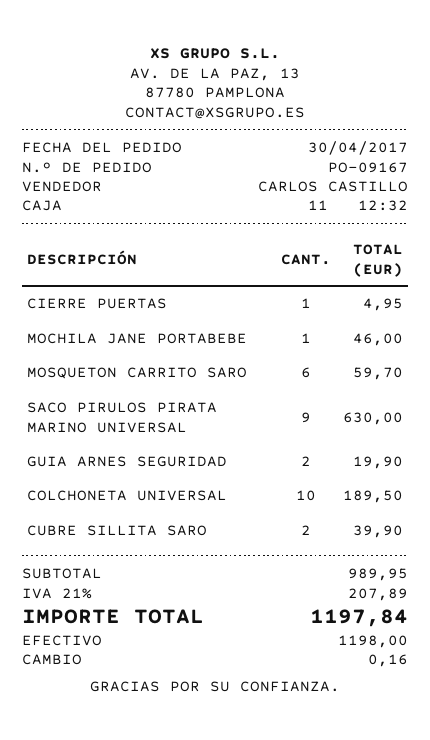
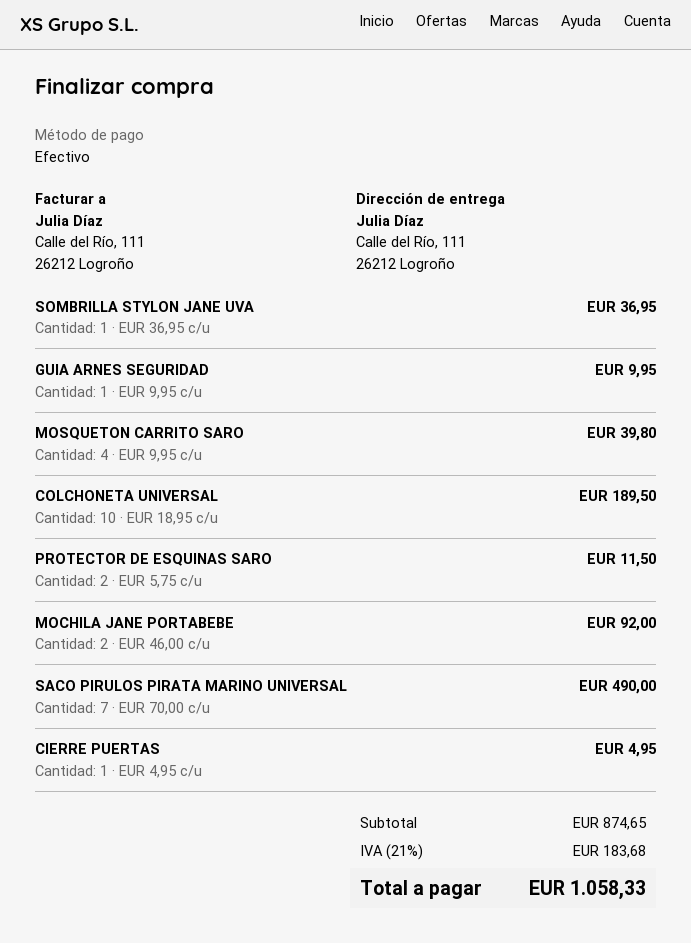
MOCHILA JANE PORTABEBE: 1 for 46.00 -> 2 for 92.00
MOSQUETON CARRITO SARO: 6 for 59.70 -> 4 for 39.80
SACO PIRULOS PIRATA MARINO UNIVERSAL: 9 for 630.00 -> 7 for 490.00
GUIA ARNES SEGURIDAD: 2 for 19.90 -> 1 for 9.95
CUBRE SILLITA SARO: 2 for 39.90 -> none
SOMBRILLA STYLON JANE UVA: none -> 1 for 36.95
PROTECTOR DE ESQUINAS SARO: none -> 2 for 11.50
subtotal: 989.95 -> 874.65
tax: 21% = 207.89 -> 21% = 183.68
total: 1197.84 -> 1058.33

